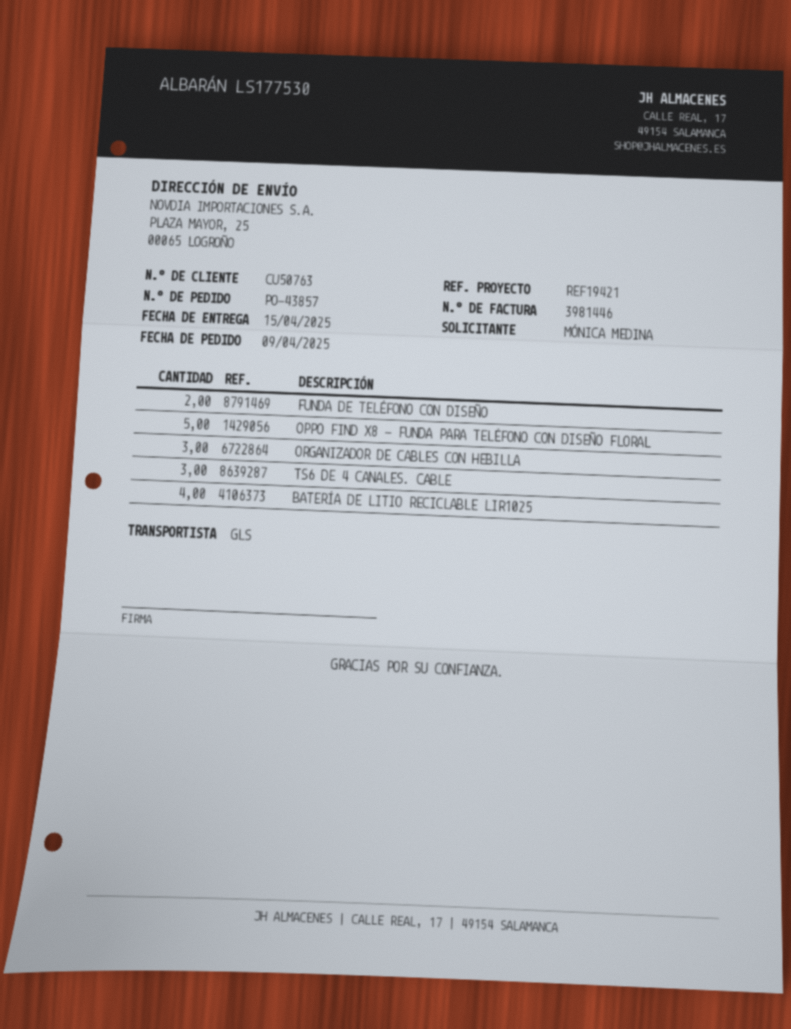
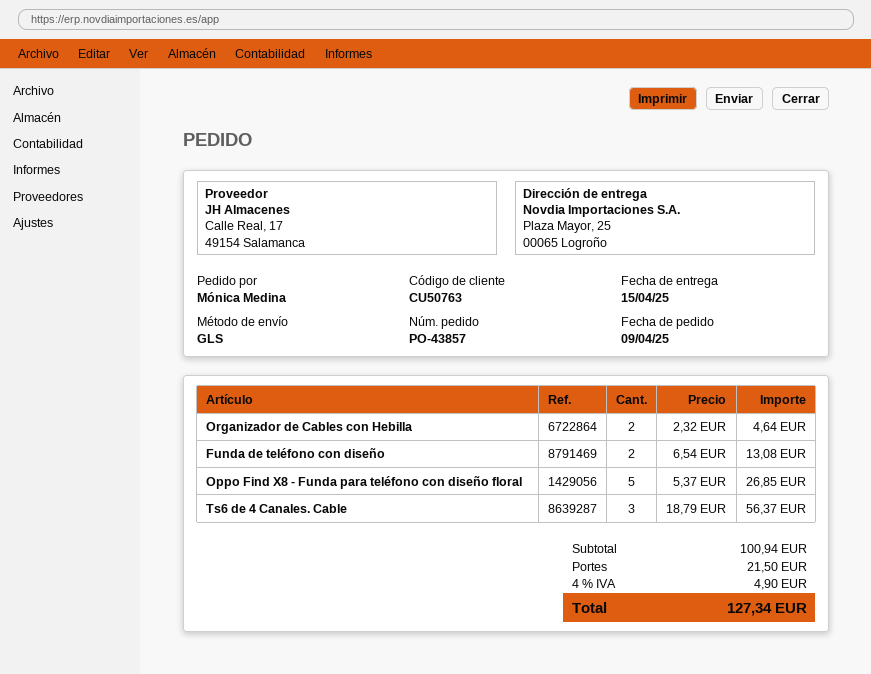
ORGANIZADOR DE CABLES CON HEBILLA: 3 -> 2
BATERÍA DE LITIO RECICLABLE LIR1025: 4 -> none

